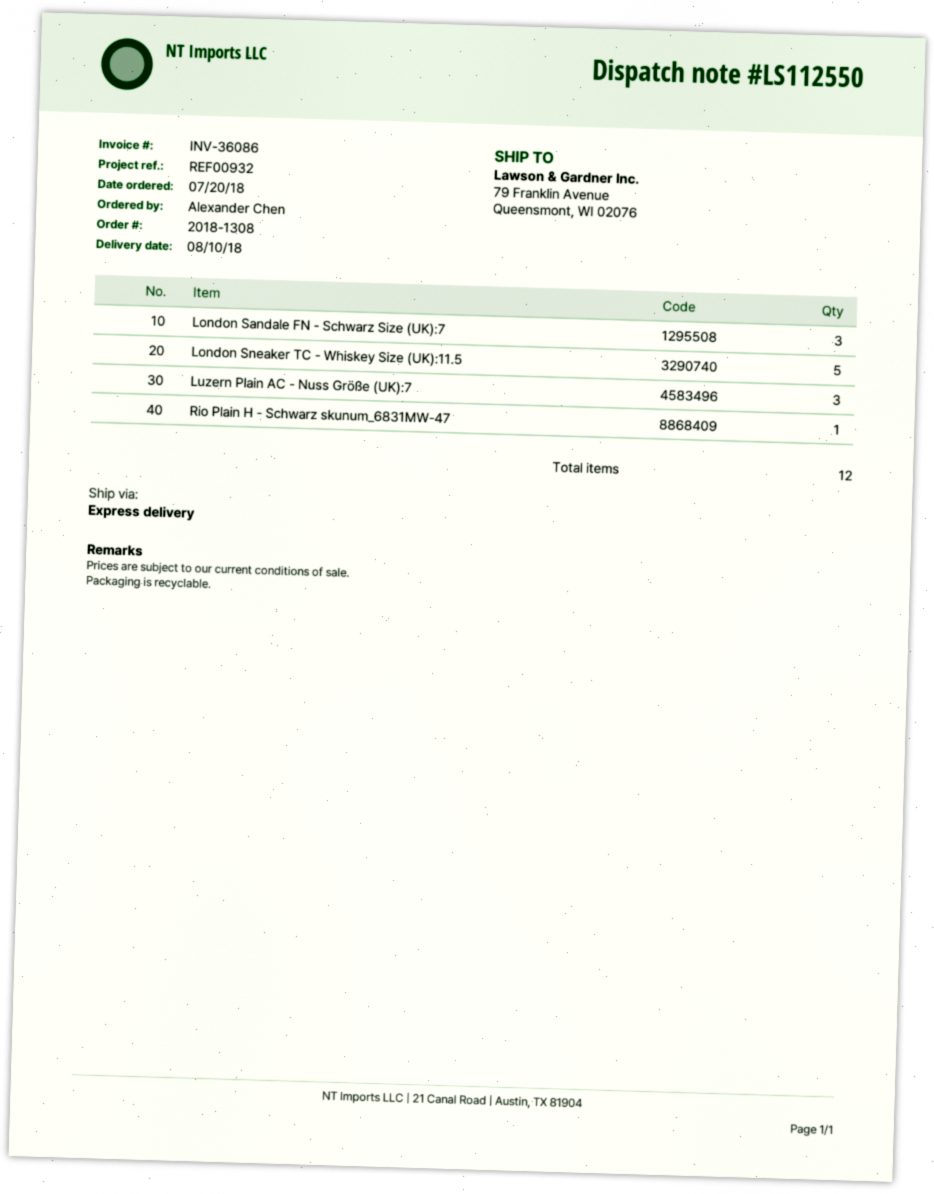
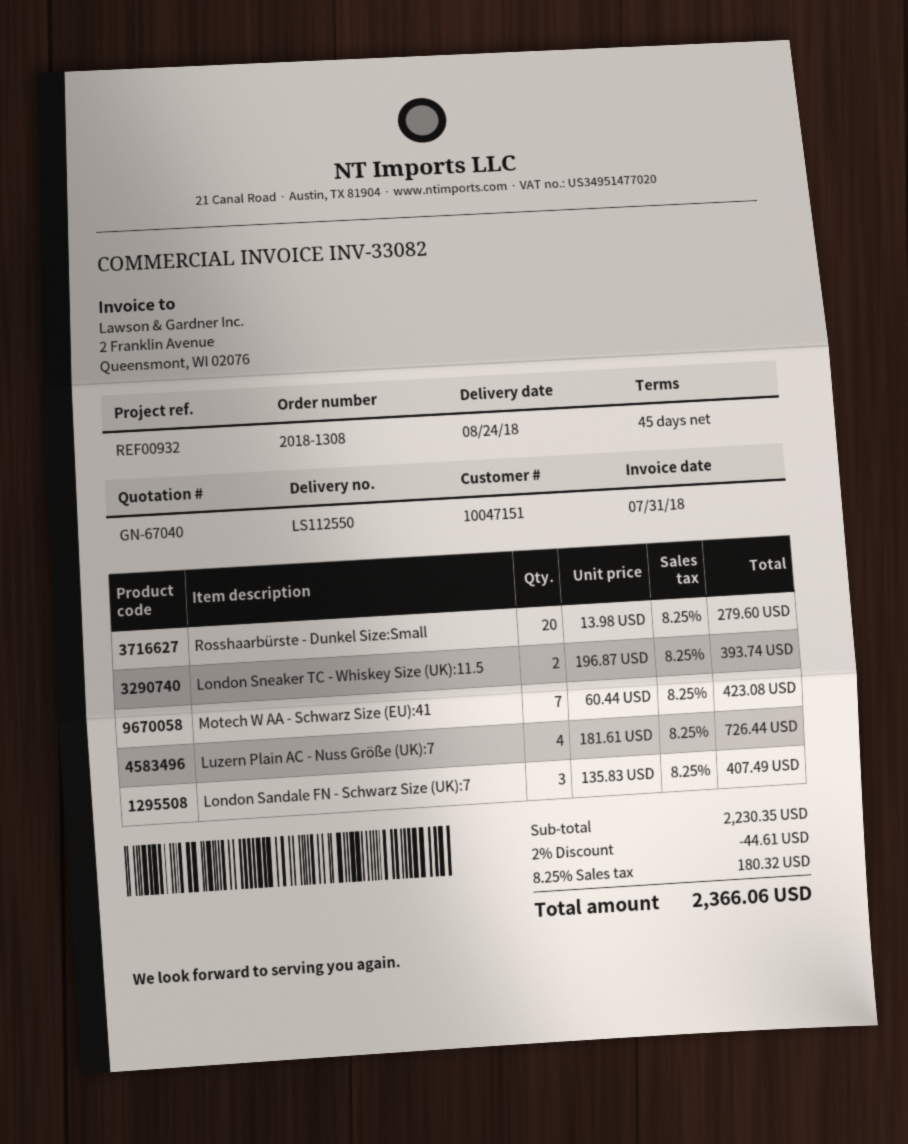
delivery date: 2018-08-10 -> 2018-08-24
invoice number: INV-36086 -> INV-33082
London Sneaker TC - Whiskey Size (UK):11.5: 5 -> 2
Luzern Plain AC - Nuss Größe (UK):7: 3 -> 4
Rio Plain H - Schwarz skunum_6831MW-47: 1 -> none
Rosshaarbürste - Dunkel Size:Small: none -> 20
Motech W AA - Schwarz Size (EU):41: none -> 7

